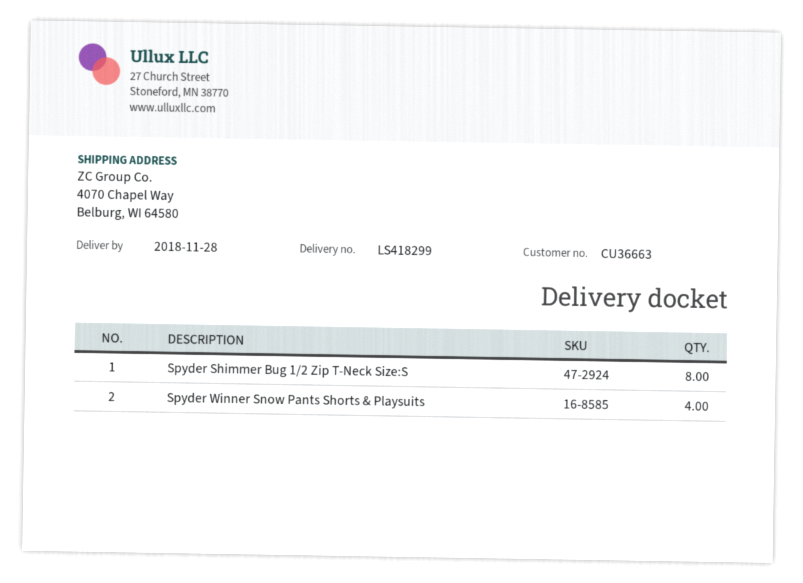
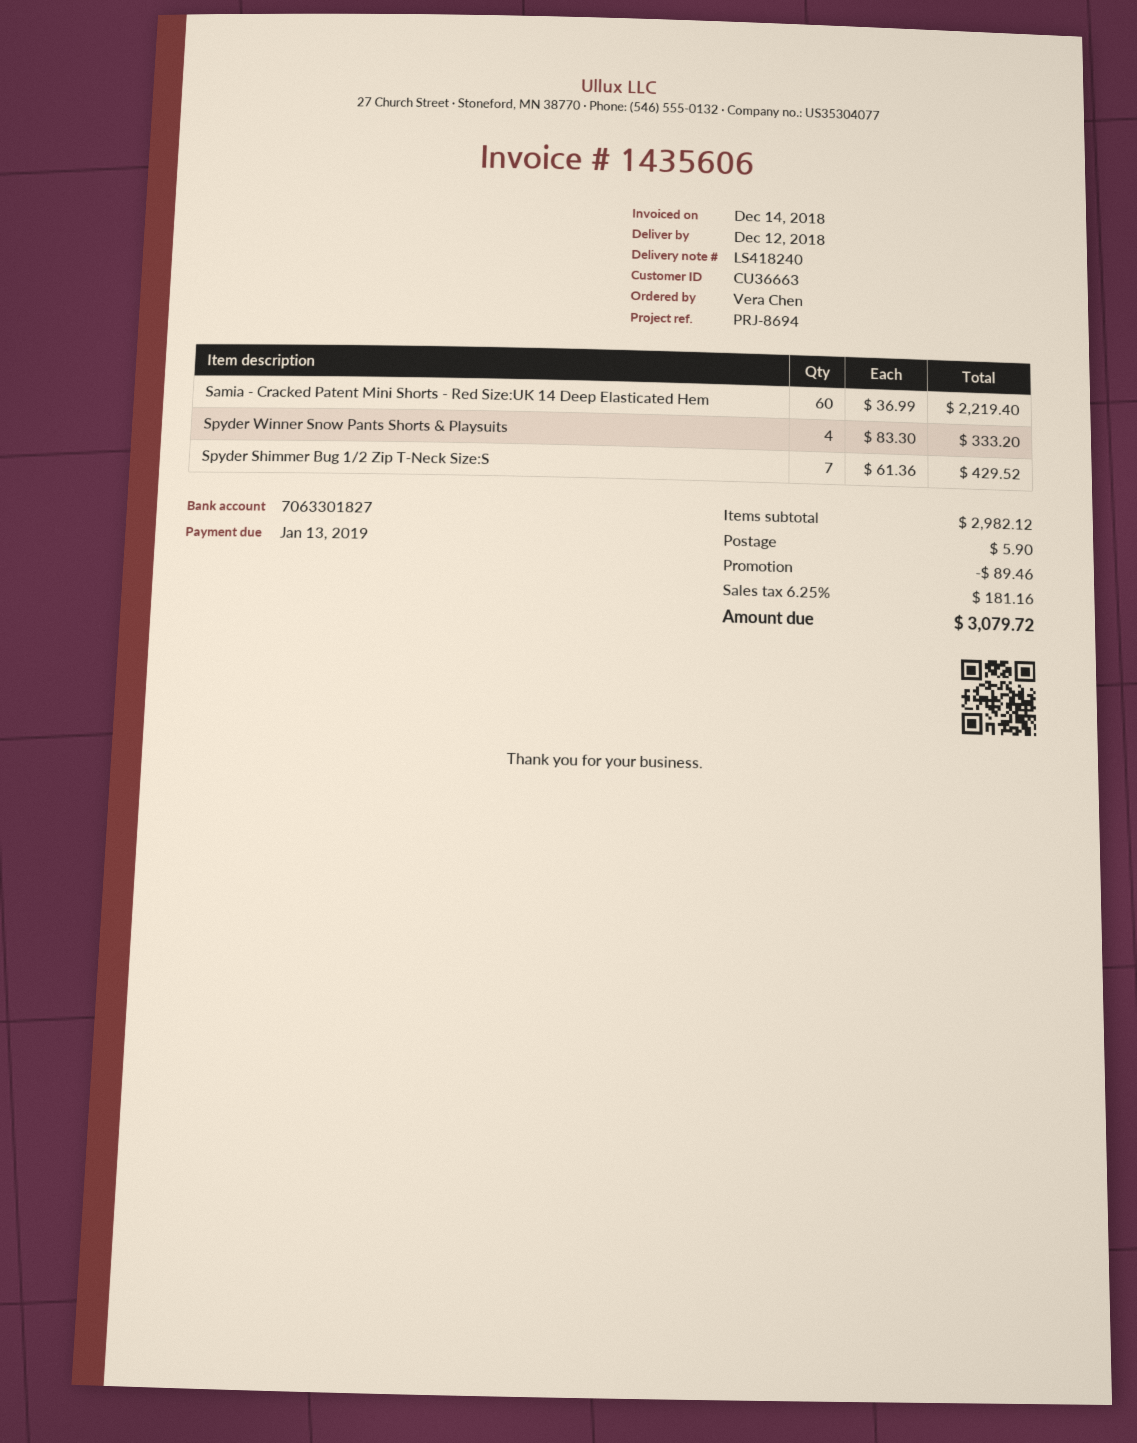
delivery note number: LS418299 -> LS418240
delivery date: 2018-11-28 -> 2018-12-12
Spyder Shimmer Bug 1/2 Zip T-Neck Size:S: 8 -> 7
Samia - Cracked Patent Mini Shorts - Red Size:UK 14 Deep Elasticated Hem: none -> 60

